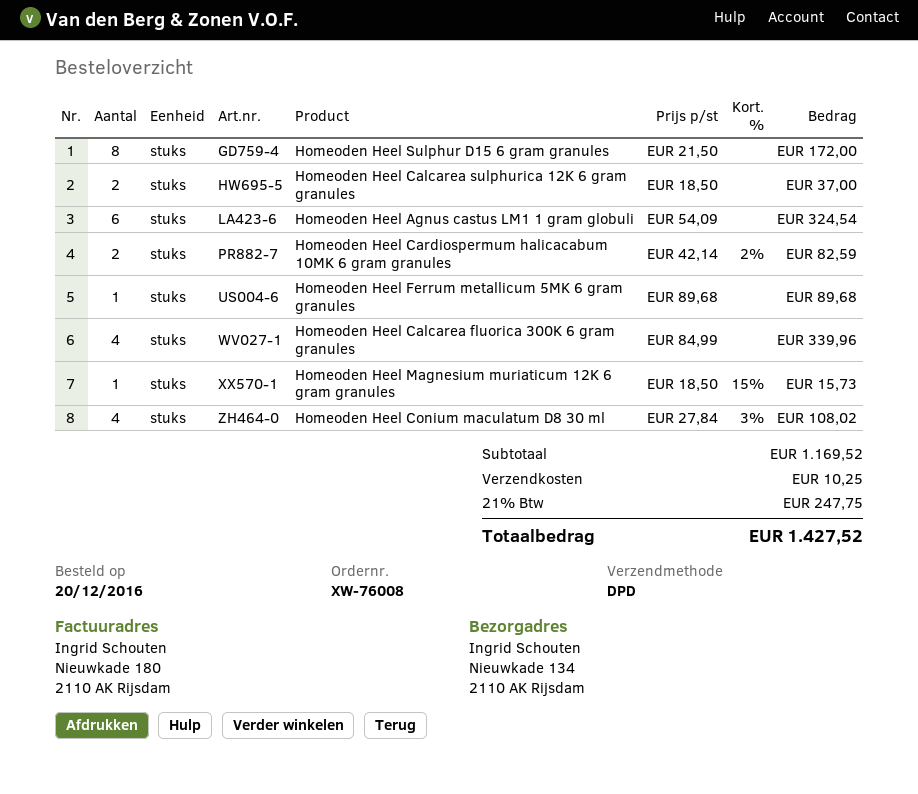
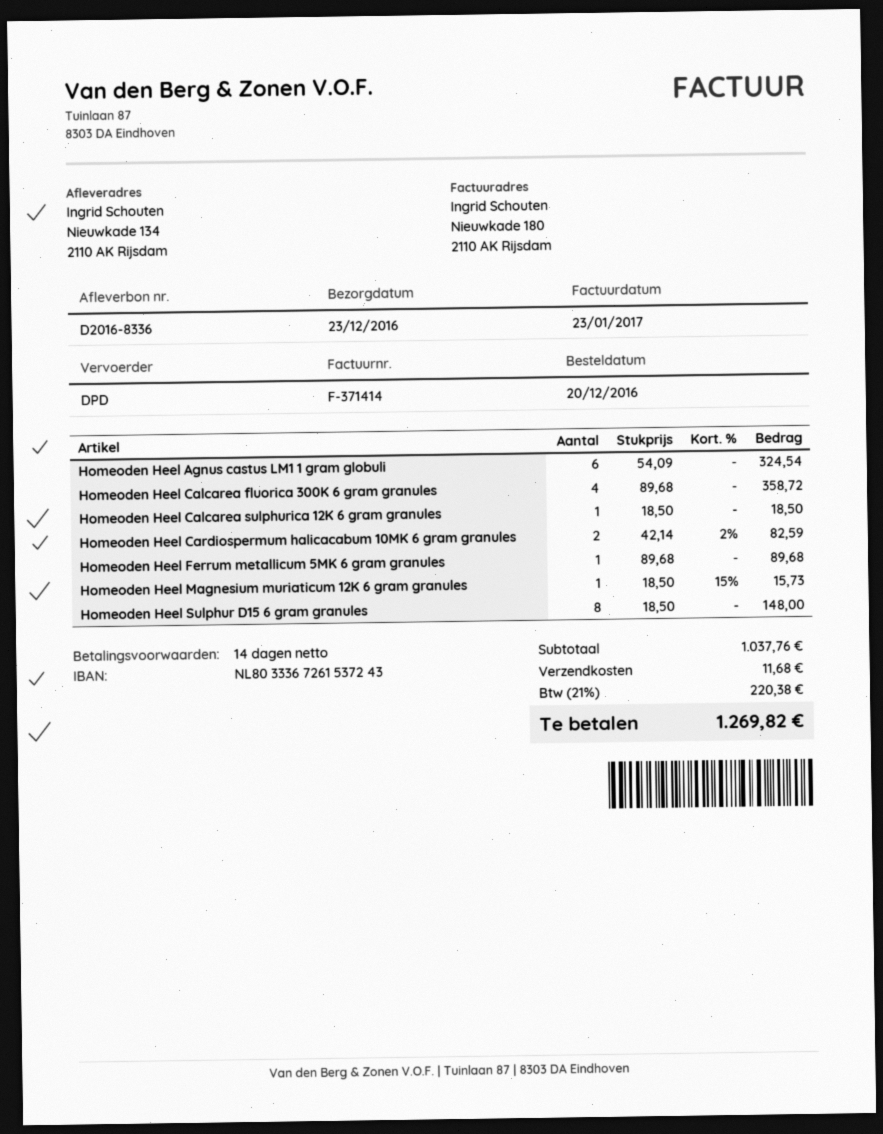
Homeoden Heel Sulphur D15 6 gram granules: 8 x 21.50 = 172.00 -> 8 x 18.50 = 148.00
Homeoden Heel Calcarea sulphurica 12K 6 gram granules: 2 x 18.50 = 37.00 -> 1 x 18.50 = 18.50
Homeoden Heel Calcarea fluorica 300K 6 gram granules: 4 x 84.99 = 339.96 -> 4 x 89.68 = 358.72
Homeoden Heel Conium maculatum D8 30 ml: 4 x 27.84 - 3% = 108.02 -> none
subtotal: 1169.52 -> 1037.76
shipping: 10.25 -> 11.68
tax: 21% = 247.75 -> 21% = 220.38
total: 1427.52 -> 1269.82

